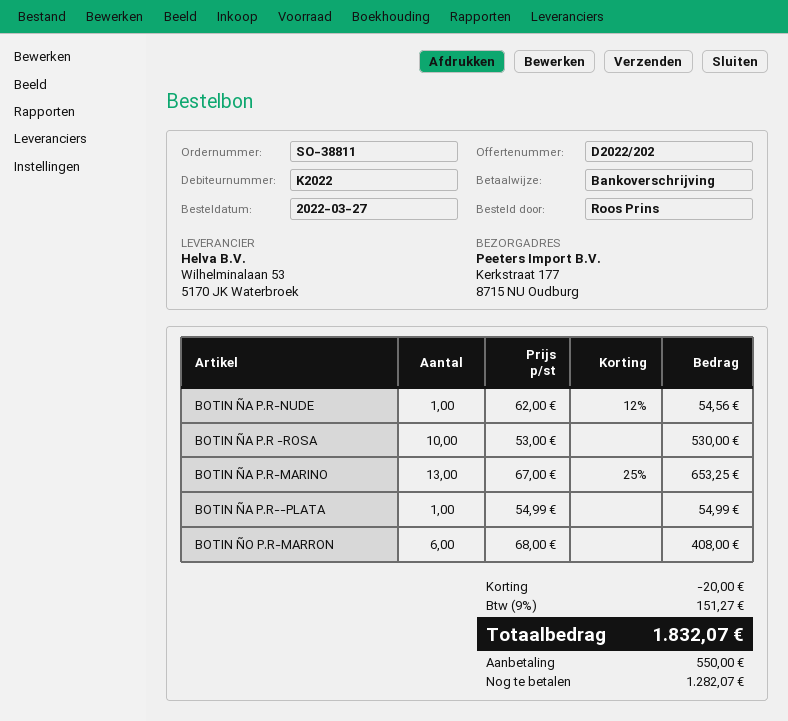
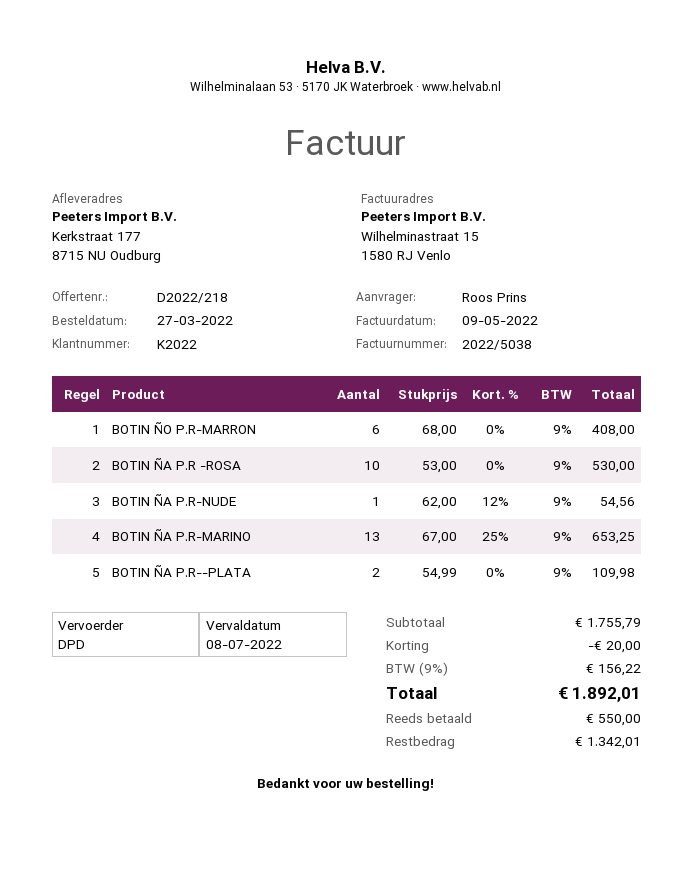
quote number: D2022/202 -> D2022/218
BOTIN ÑA P.R--PLATA: 1 x 54.99 = 54.99 -> 2 x 54.99 = 109.98
tax: 9% = 151.27 -> 9% = 156.22
total: 1832.07 -> 1892.01
balance: 1282.07 -> 1342.01

